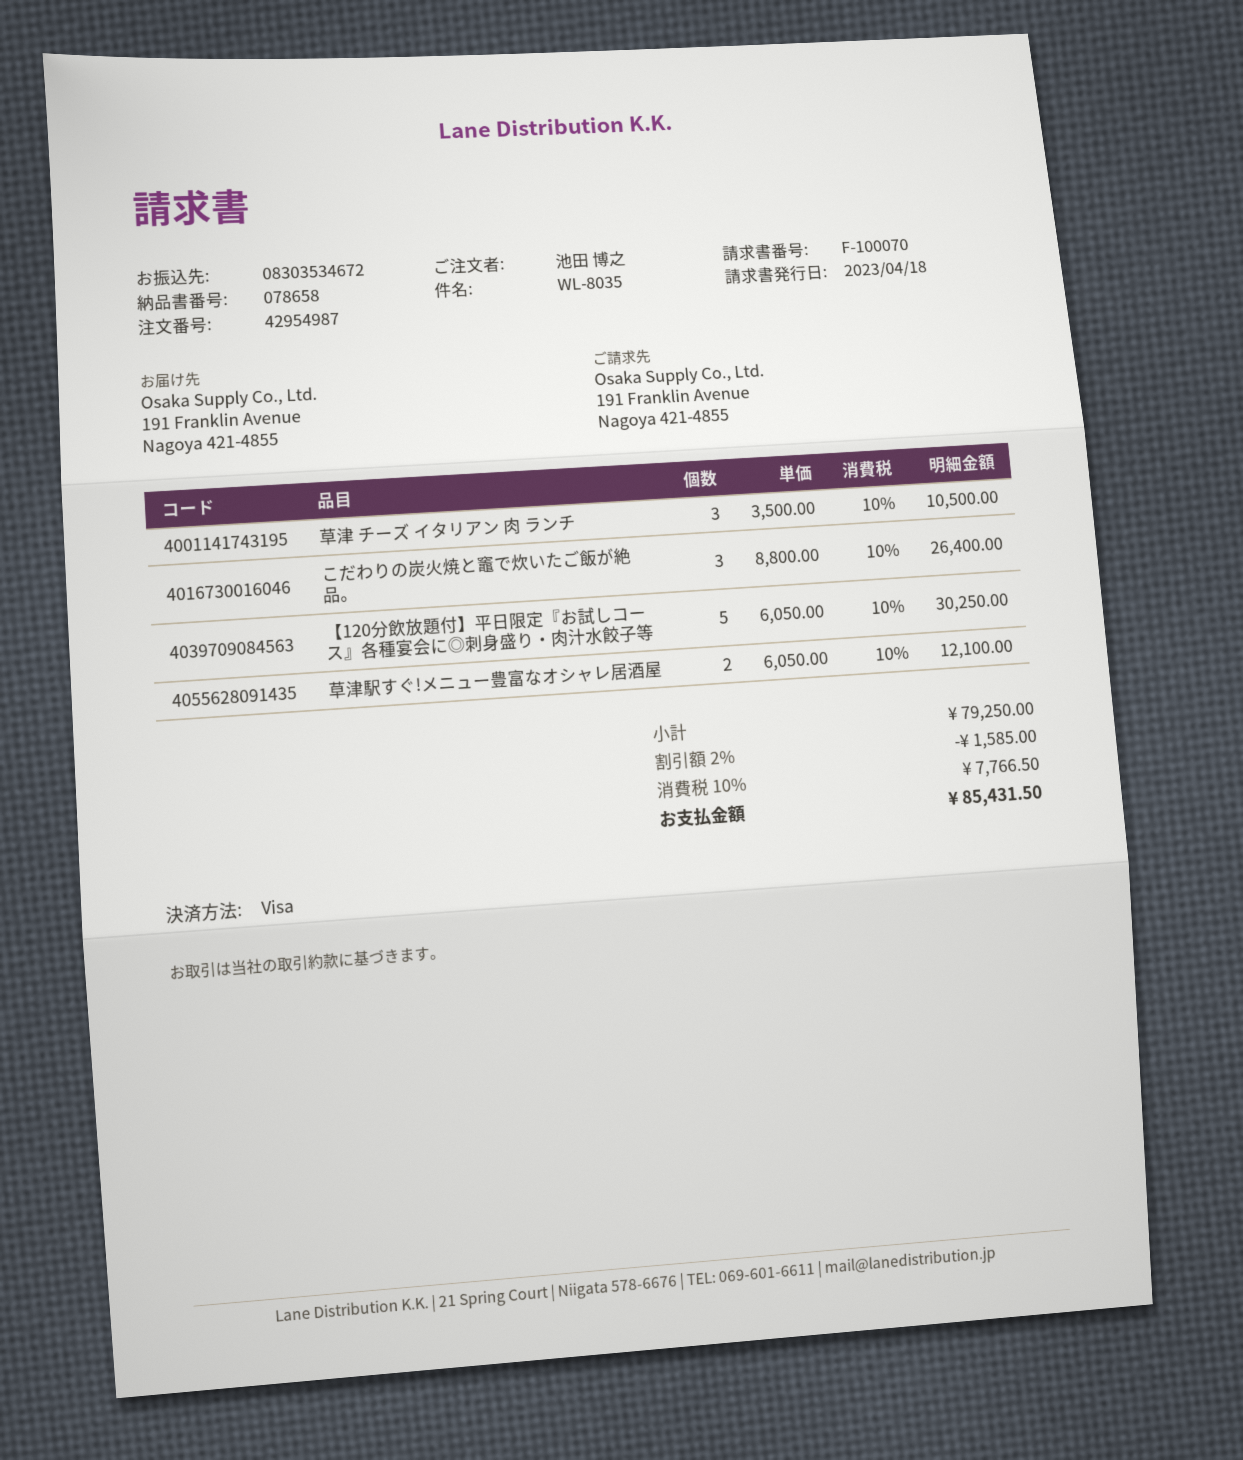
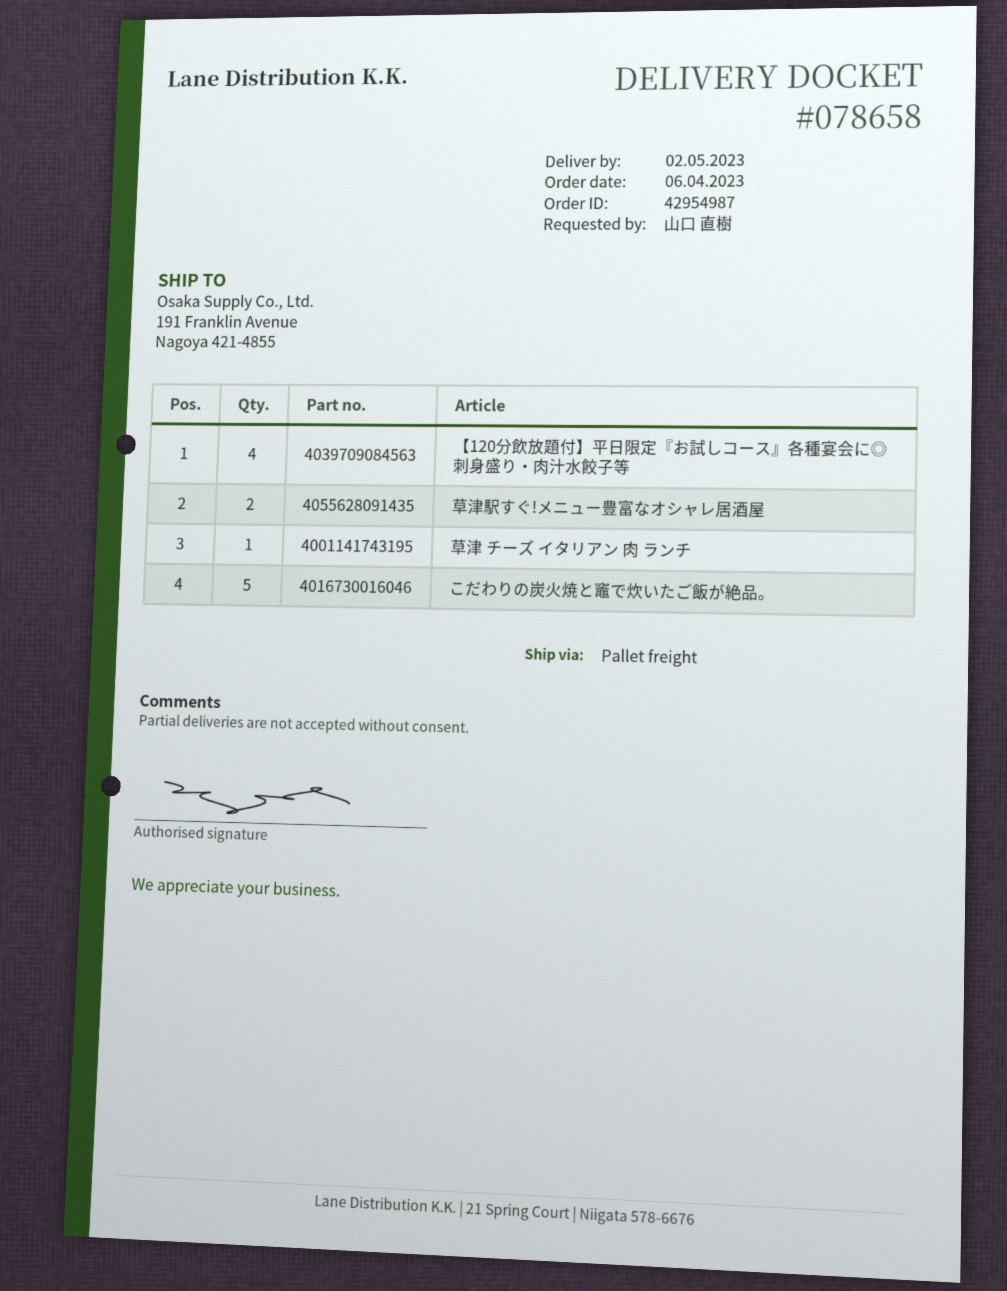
ordered by: 池田 博之 -> 山口 直樹
草津 チーズ イタリアン 肉 ランチ: 3 -> 1
こだわりの炭火焼と竈で炊いたご飯が絶品。: 3 -> 5
【120分飲放題付】平日限定『お試しコース』各種宴会に◎刺身盛り・肉汁水餃子等: 5 -> 4

